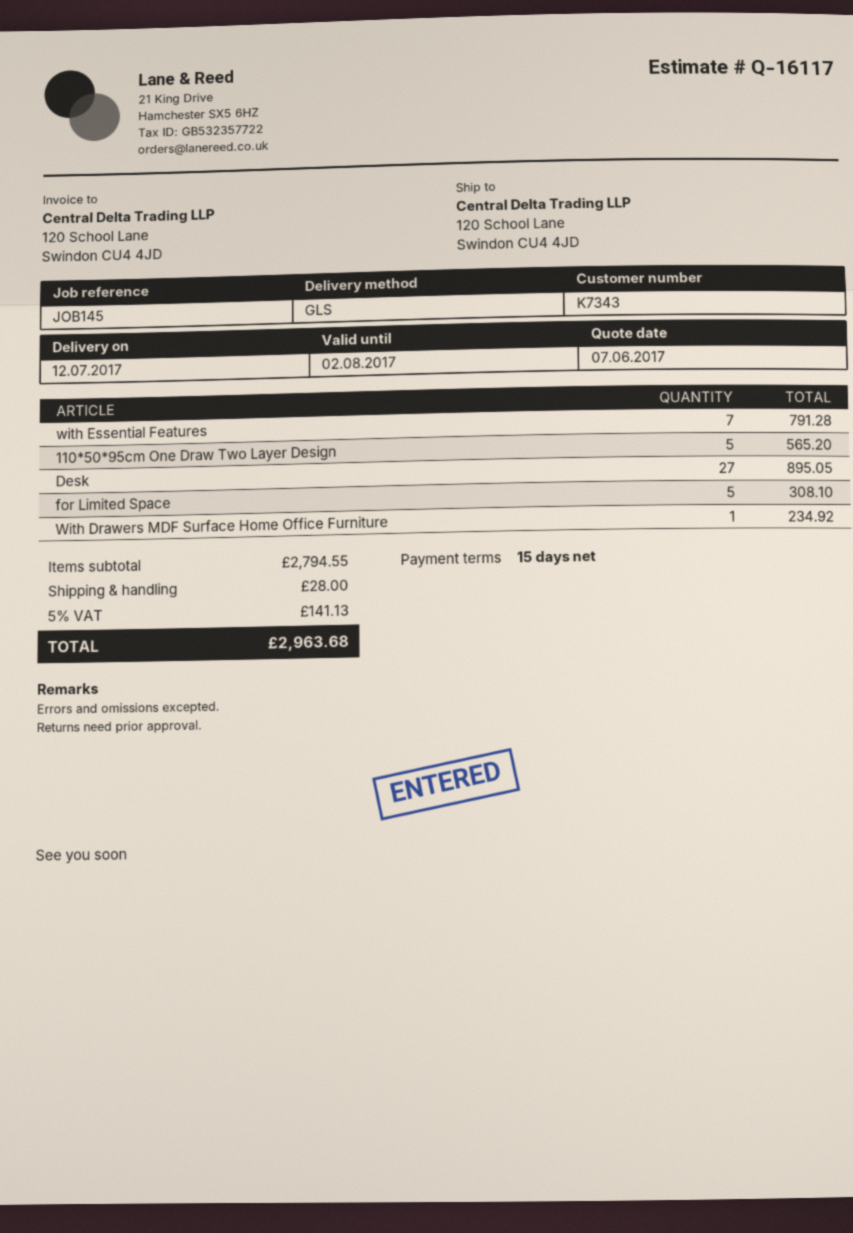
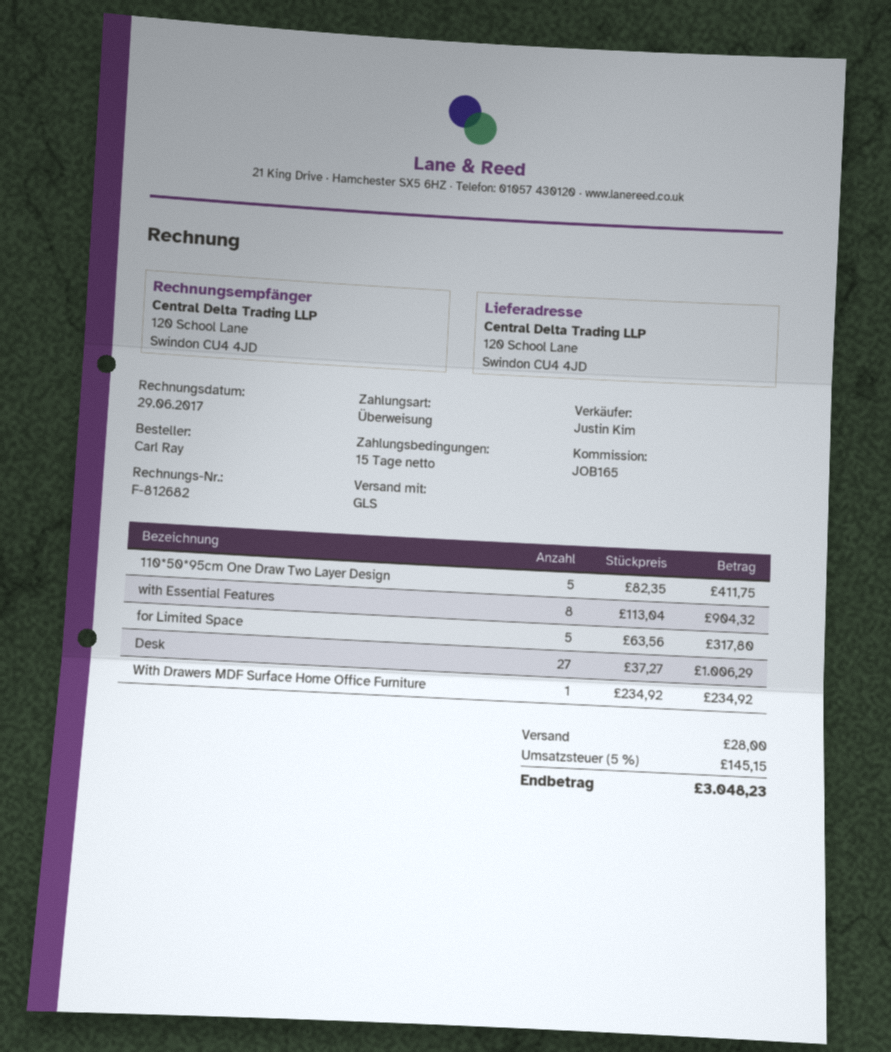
reference: JOB145 -> JOB165
with Essential Features: 7 for 791.28 -> 8 for 904.32
110*50*95cm One Draw Two Layer Design: 5 for 565.20 -> 5 for 411.75
Desk: 27 for 895.05 -> 27 for 1006.29
for Limited Space: 5 for 308.10 -> 5 for 317.80
tax: 5% = 141.13 -> 5% = 145.15
total: 2963.68 -> 3048.23

